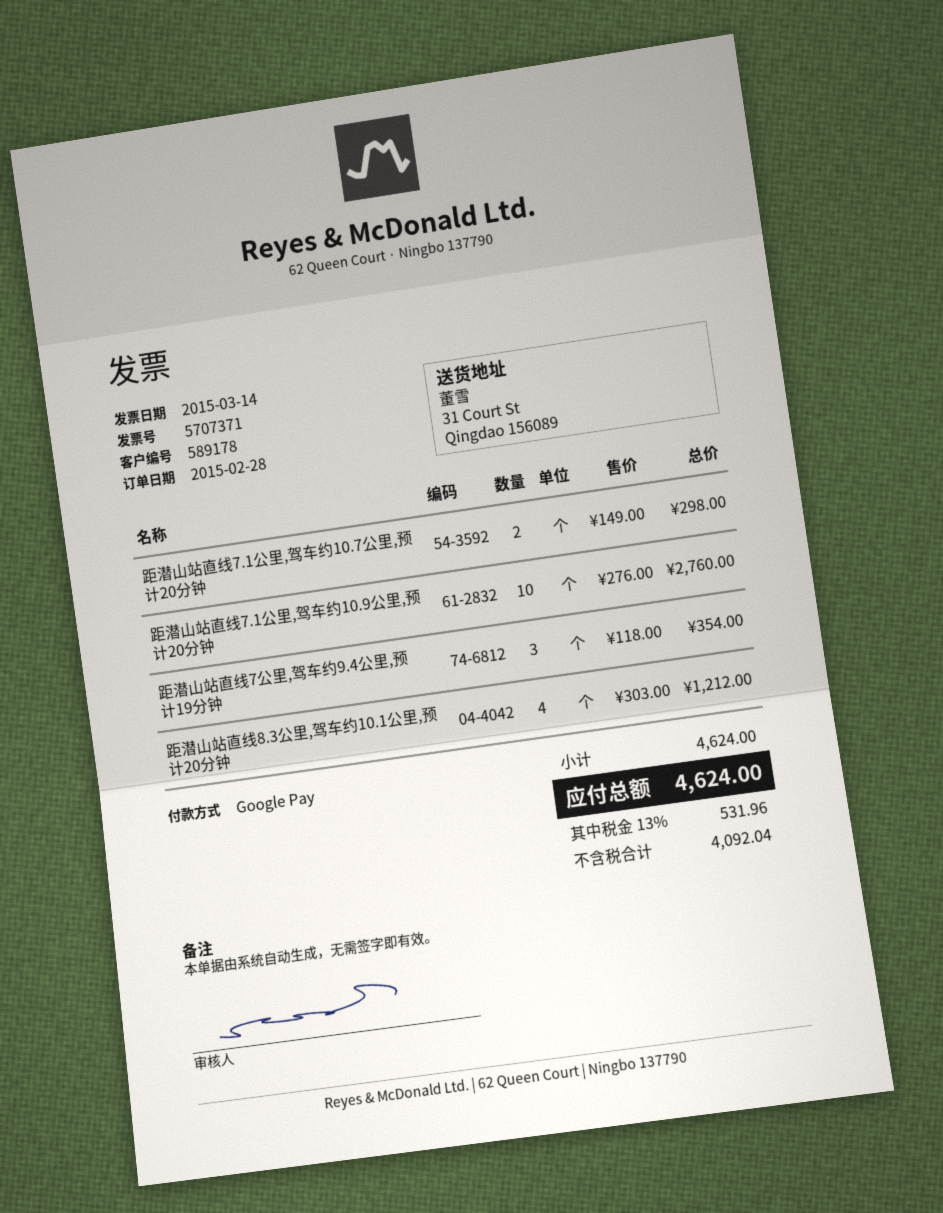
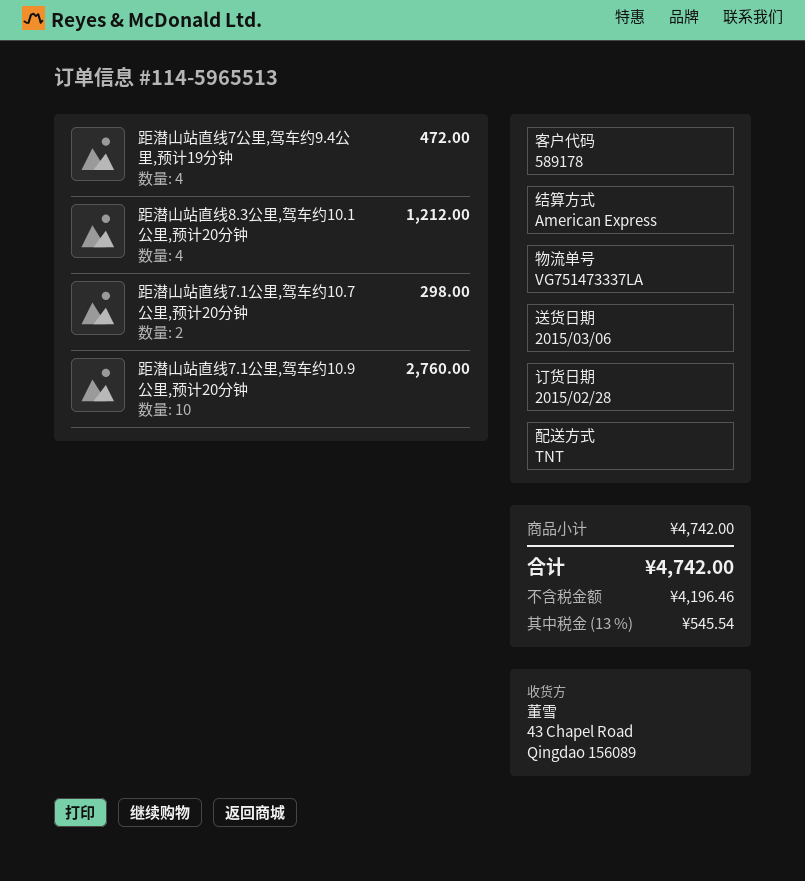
payment method: Google Pay -> American Express
ship to: 31 Court St, Qingdao 156089 -> 43 Chapel Road, Qingdao 156089
距潜山站直线7公里,驾车约9.4公里,预计19分钟: 3 for 354.00 -> 4 for 472.00
subtotal: 4624.00 -> 4742.00
net: 4092.04 -> 4196.46
tax: 13% = 531.96 -> 13% = 545.54
total: 4624.00 -> 4742.00

